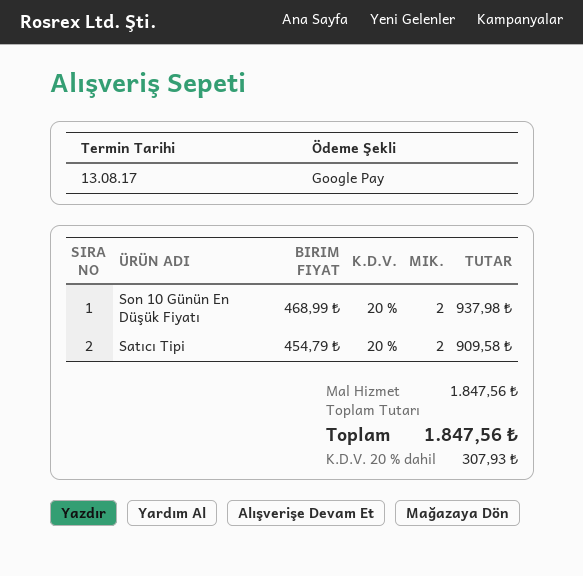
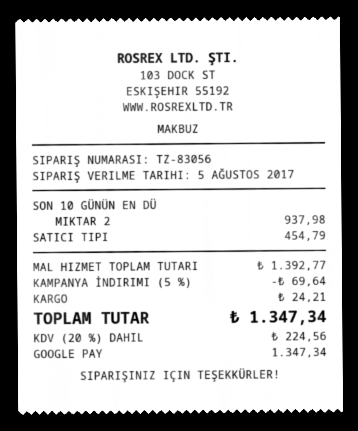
Satıcı Tipi: 2 for 909.58 -> 1 for 454.79
subtotal: 1847.56 -> 1392.77
discount: none -> 5% = 69.64
shipping: none -> 24.21
tax: 20% = 307.93 -> 20% = 224.56
total: 1847.56 -> 1347.34

